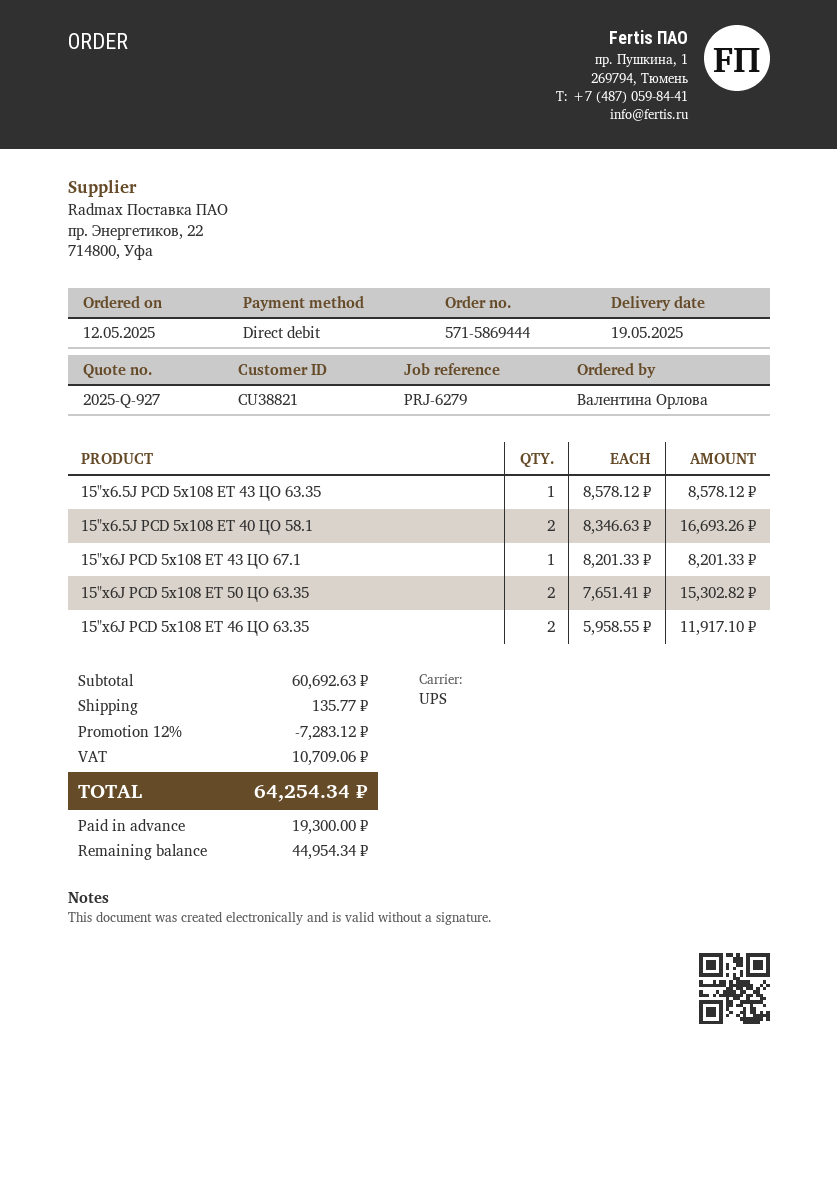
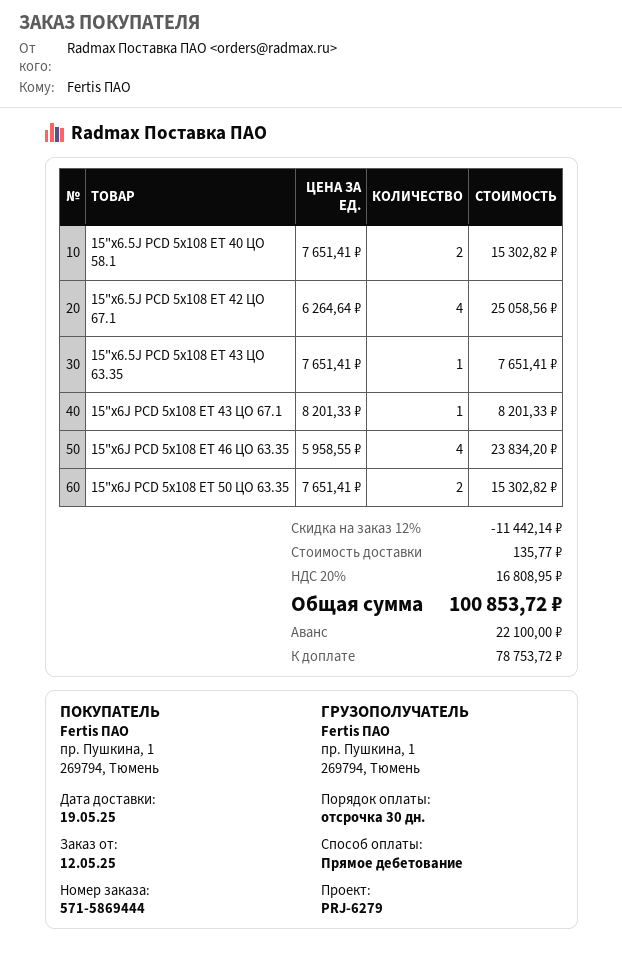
15"x6.5J PCD 5x108 ЕТ 43 ЦО 63.35: 1 x 8578.12 = 8578.12 -> 1 x 7651.41 = 7651.41
15"x6.5J PCD 5x108 ЕТ 40 ЦО 58.1: 2 x 8346.63 = 16693.26 -> 2 x 7651.41 = 15302.82
15"x6J PCD 5x108 ЕТ 46 ЦО 63.35: 2 x 5958.55 = 11917.10 -> 4 x 5958.55 = 23834.20
15"x6.5J PCD 5x108 ЕТ 42 ЦО 67.1: none -> 4 x 6264.64 = 25058.56
discount: 12% = 7283.12 -> 12% = 11442.14
tax: 10709.06 -> 16808.95
total: 64254.34 -> 100853.72
deposit: 19300.00 -> 22100.00
balance: 44954.34 -> 78753.72

